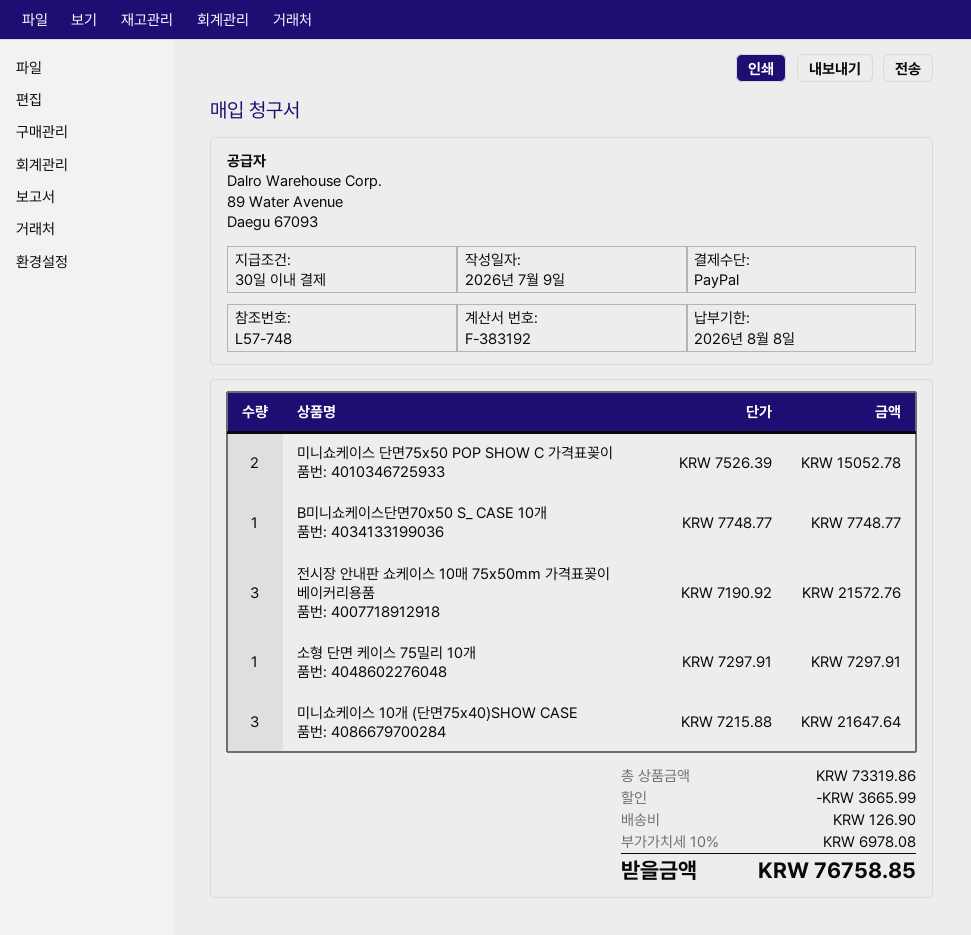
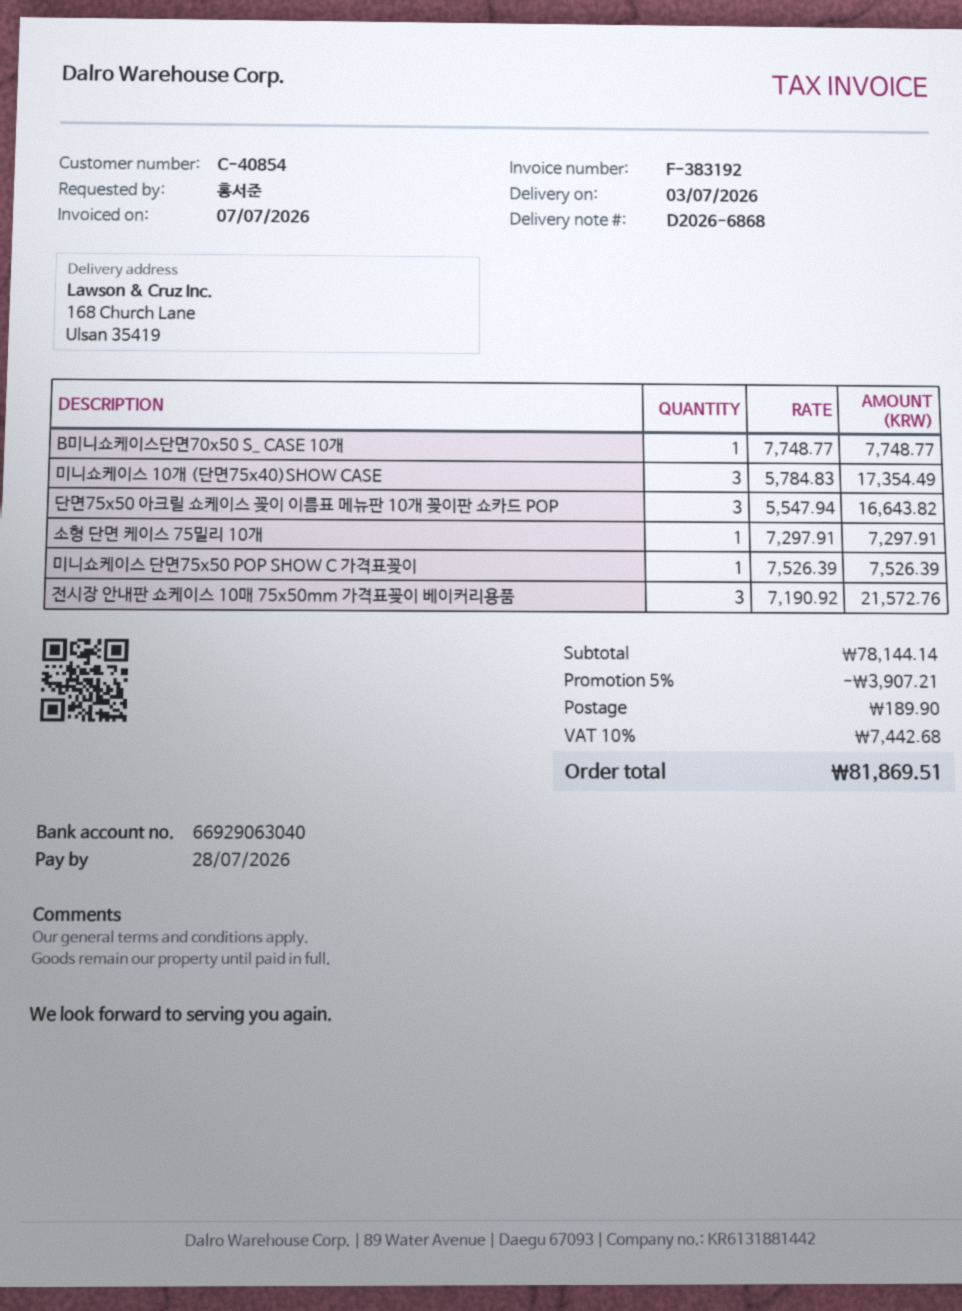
invoice date: 2026-07-09 -> 2026-07-07
due date: 2026-08-08 -> 2026-07-28
미니쇼케이스 단면75x50 POP SHOW C 가격표꽂이: 2 x 7526.39 = 15052.78 -> 1 x 7526.39 = 7526.39
미니쇼케이스 10개 (단면75x40)SHOW CASE: 3 x 7215.88 = 21647.64 -> 3 x 5784.83 = 17354.49
단면75x50 아크릴 쇼케이스 꽂이 이름표 메뉴판 10개 꽂이판 쇼카드 POP: none -> 3 x 5547.94 = 16643.82
subtotal: 73319.86 -> 78144.14
discount: 3665.99 -> 3907.21
shipping: 126.90 -> 189.90
tax: 10% = 6978.08 -> 10% = 7442.68
total: 76758.85 -> 81869.51

